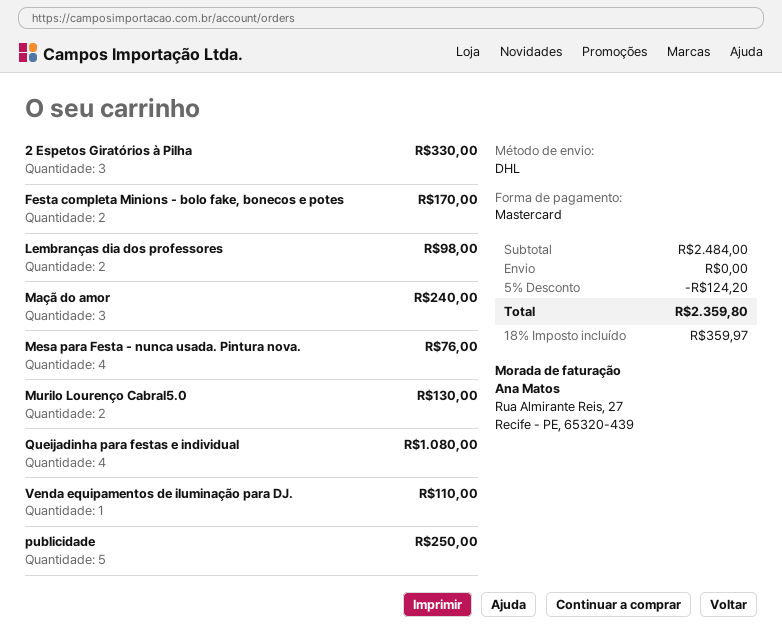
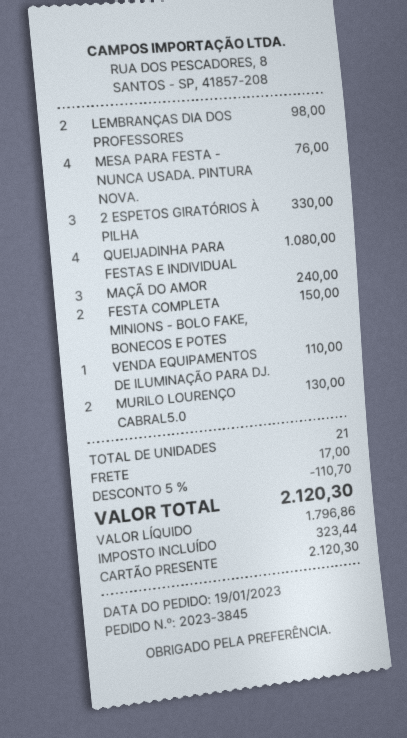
payment method: Mastercard -> gift card
Festa completa Minions - bolo fake, bonecos e potes: 2 for 170.00 -> 2 for 150.00
publicidade: 5 for 250.00 -> none
discount: 5% = 124.20 -> 5% = 110.70
shipping: 0.00 -> 17.00
tax: 359.97 -> 323.44
total: 2359.80 -> 2120.30

